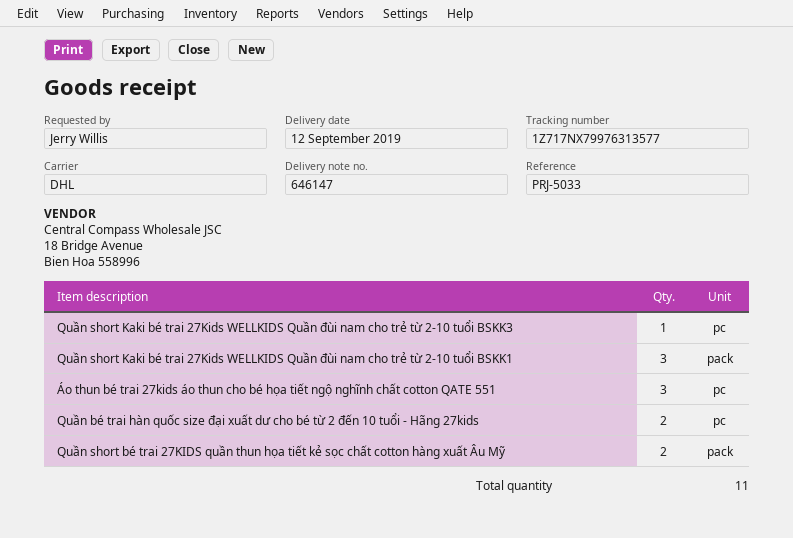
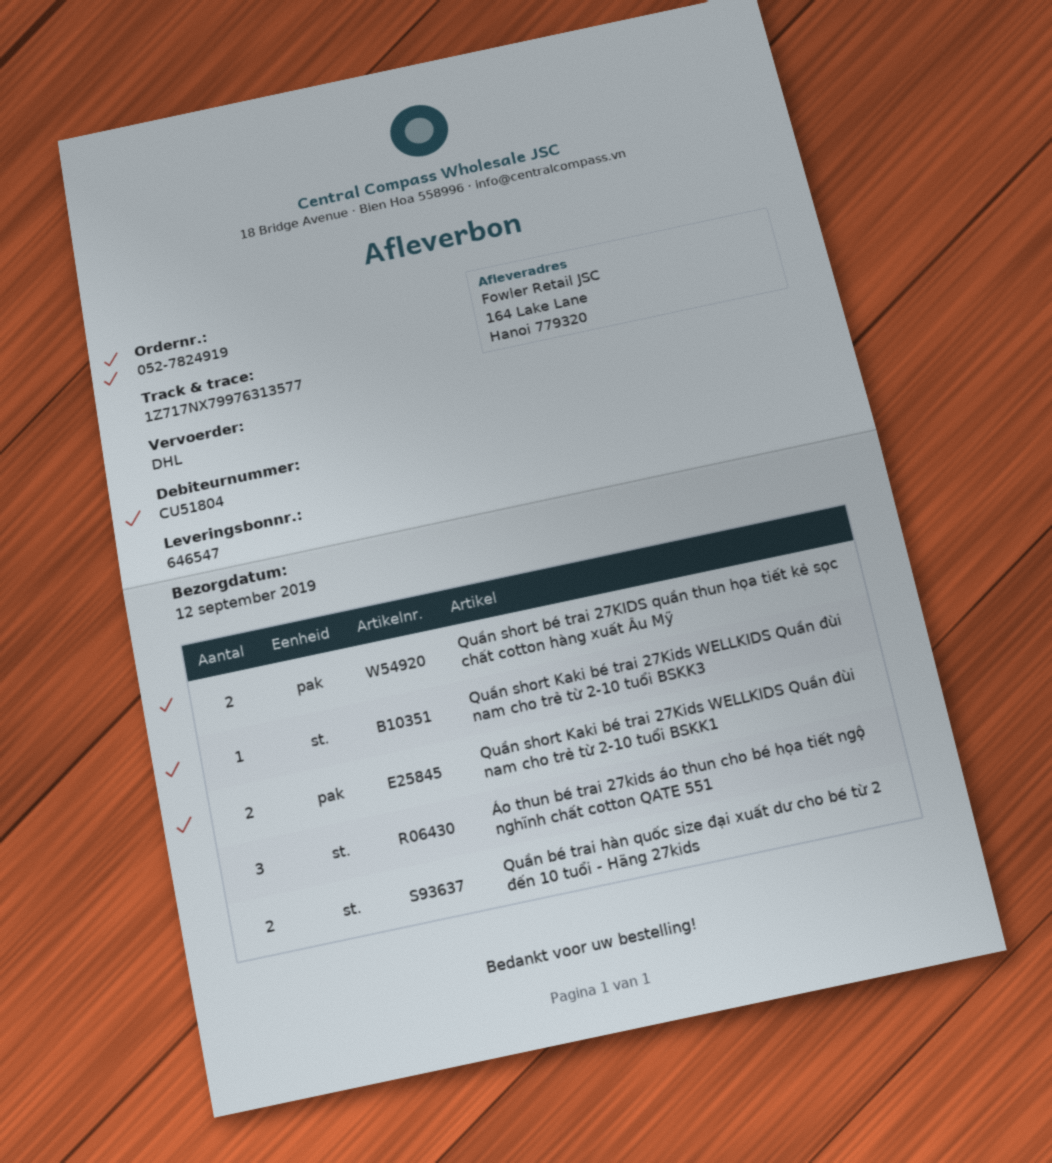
delivery note number: 646147 -> 646547
Quần short Kaki bé trai 27Kids WELLKIDS Quần đùi nam cho trẻ từ 2-10 tuổi BSKK1: 3 -> 2

